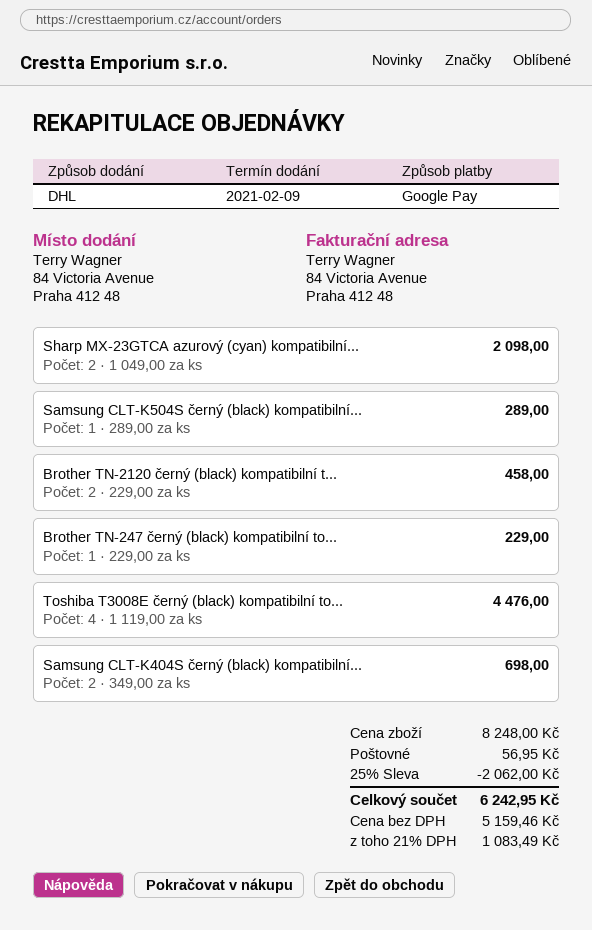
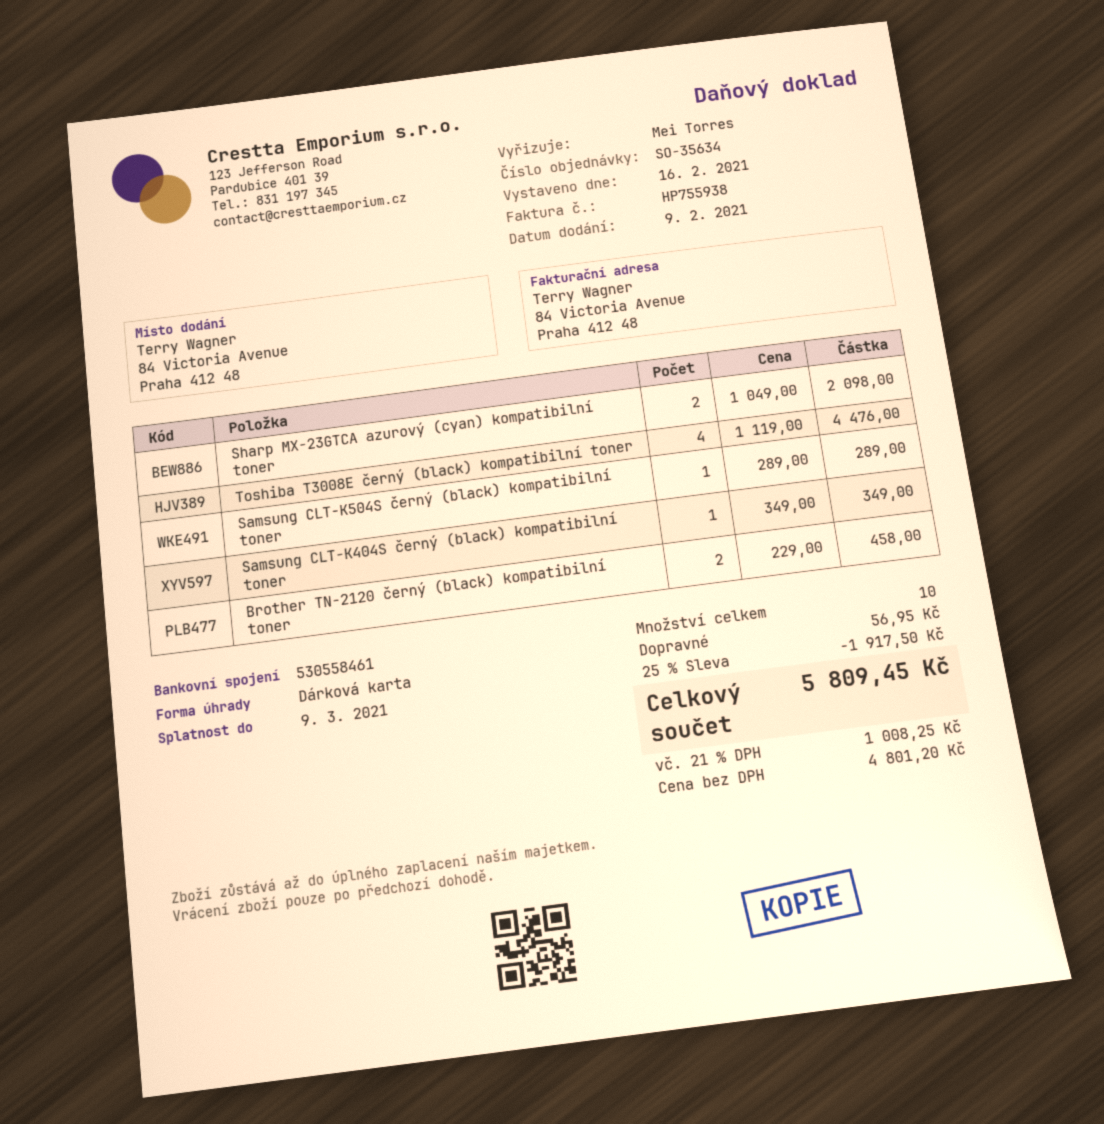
payment method: Google Pay -> gift card
Brother TN-247 černý (black) kompatibilní to...: 1 x 229.00 = 229.00 -> none
Samsung CLT-K404S černý (black) kompatibilní...: 2 x 349.00 = 698.00 -> 1 x 349.00 = 349.00
discount: 25% = 2062.00 -> 25% = 1917.50
net: 5159.46 -> 4801.20
tax: 21% = 1083.49 -> 21% = 1008.25
total: 6242.95 -> 5809.45

